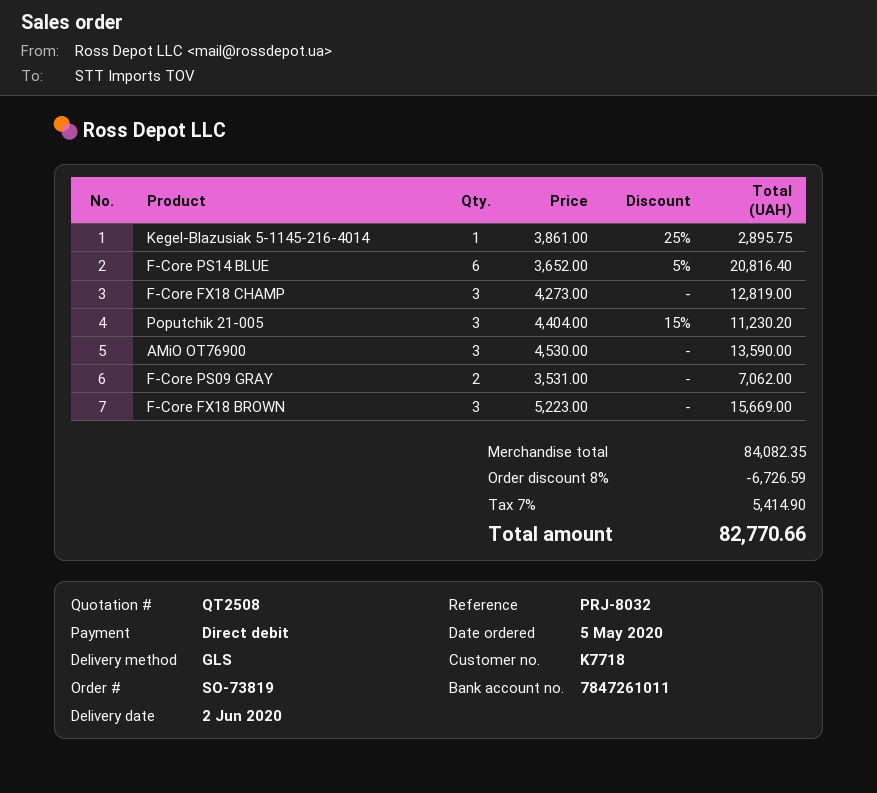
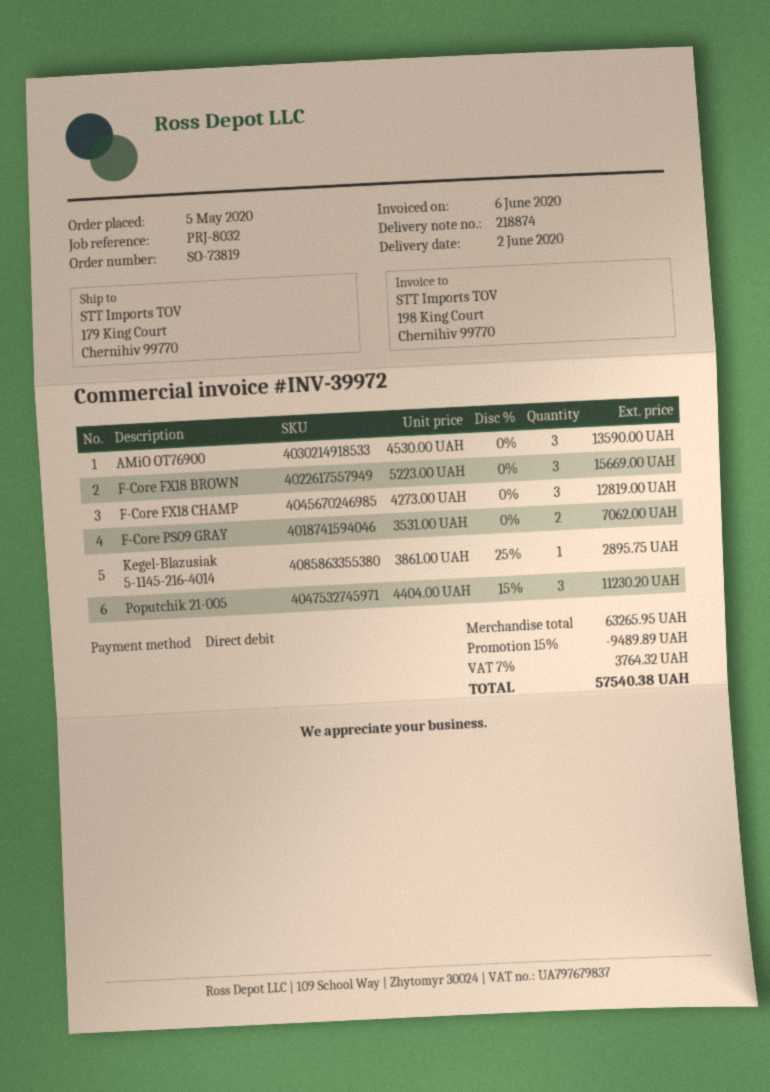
F-Core PS14 BLUE: 6 x 3652.00 - 5% = 20816.40 -> none
subtotal: 84082.35 -> 63265.95
discount: 8% = 6726.59 -> 15% = 9489.89
tax: 7% = 5414.90 -> 7% = 3764.32
total: 82770.66 -> 57540.38

